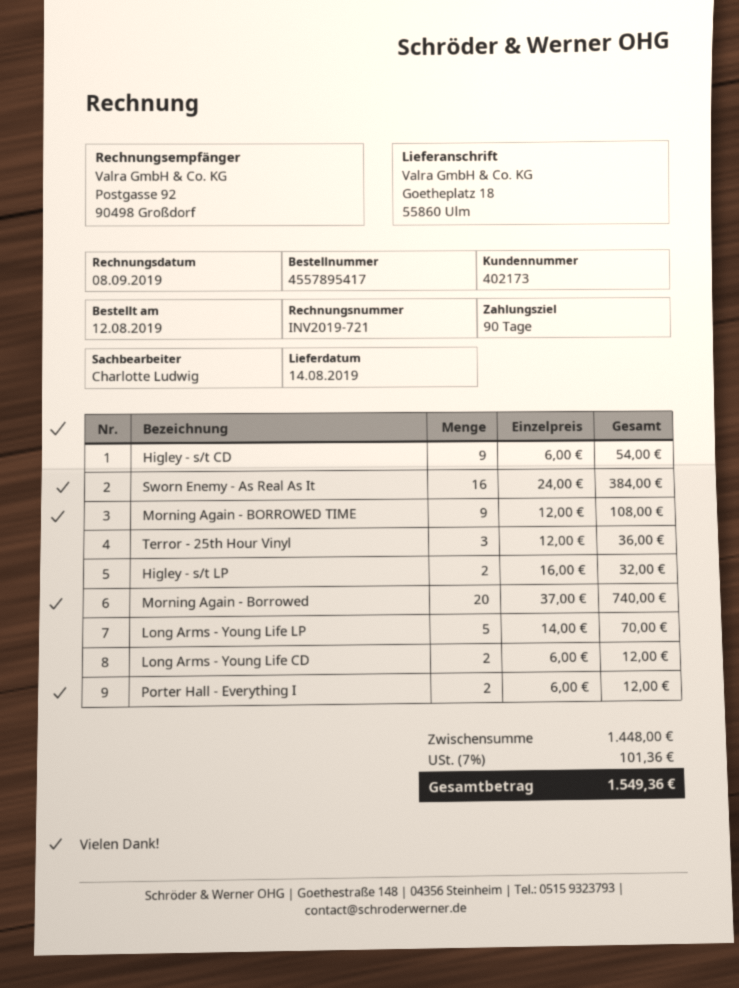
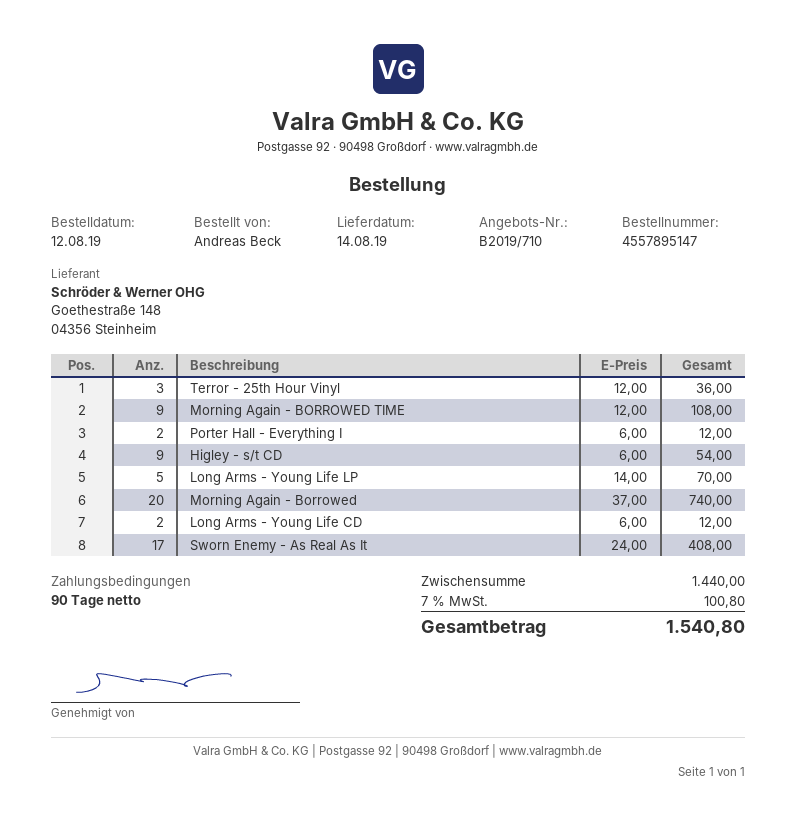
order number: 4557895417 -> 4557895147
Sworn Enemy - As Real As It: 16 x 24.00 = 384.00 -> 17 x 24.00 = 408.00
Higley - s/t LP: 2 x 16.00 = 32.00 -> none
subtotal: 1448.00 -> 1440.00
tax: 7% = 101.36 -> 7% = 100.80
total: 1549.36 -> 1540.80

